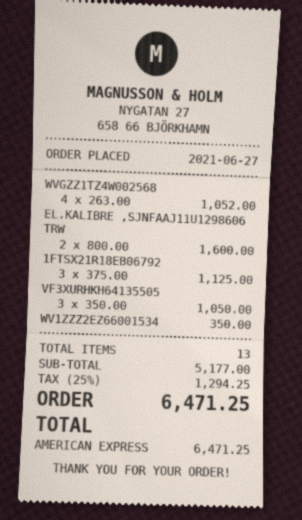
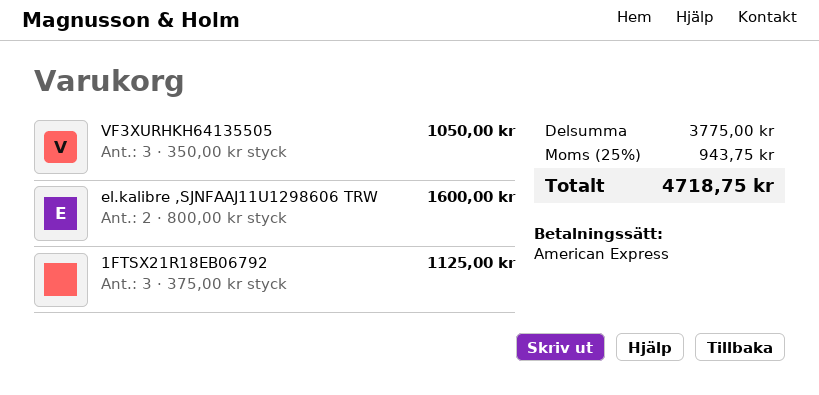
WVGZZ1TZ4W002568: 4 x 263.00 = 1052.00 -> none
WV1ZZZ2EZ66001534: 1 x 350.00 = 350.00 -> none
subtotal: 5177.00 -> 3775.00
tax: 25% = 1294.25 -> 25% = 943.75
total: 6471.25 -> 4718.75

